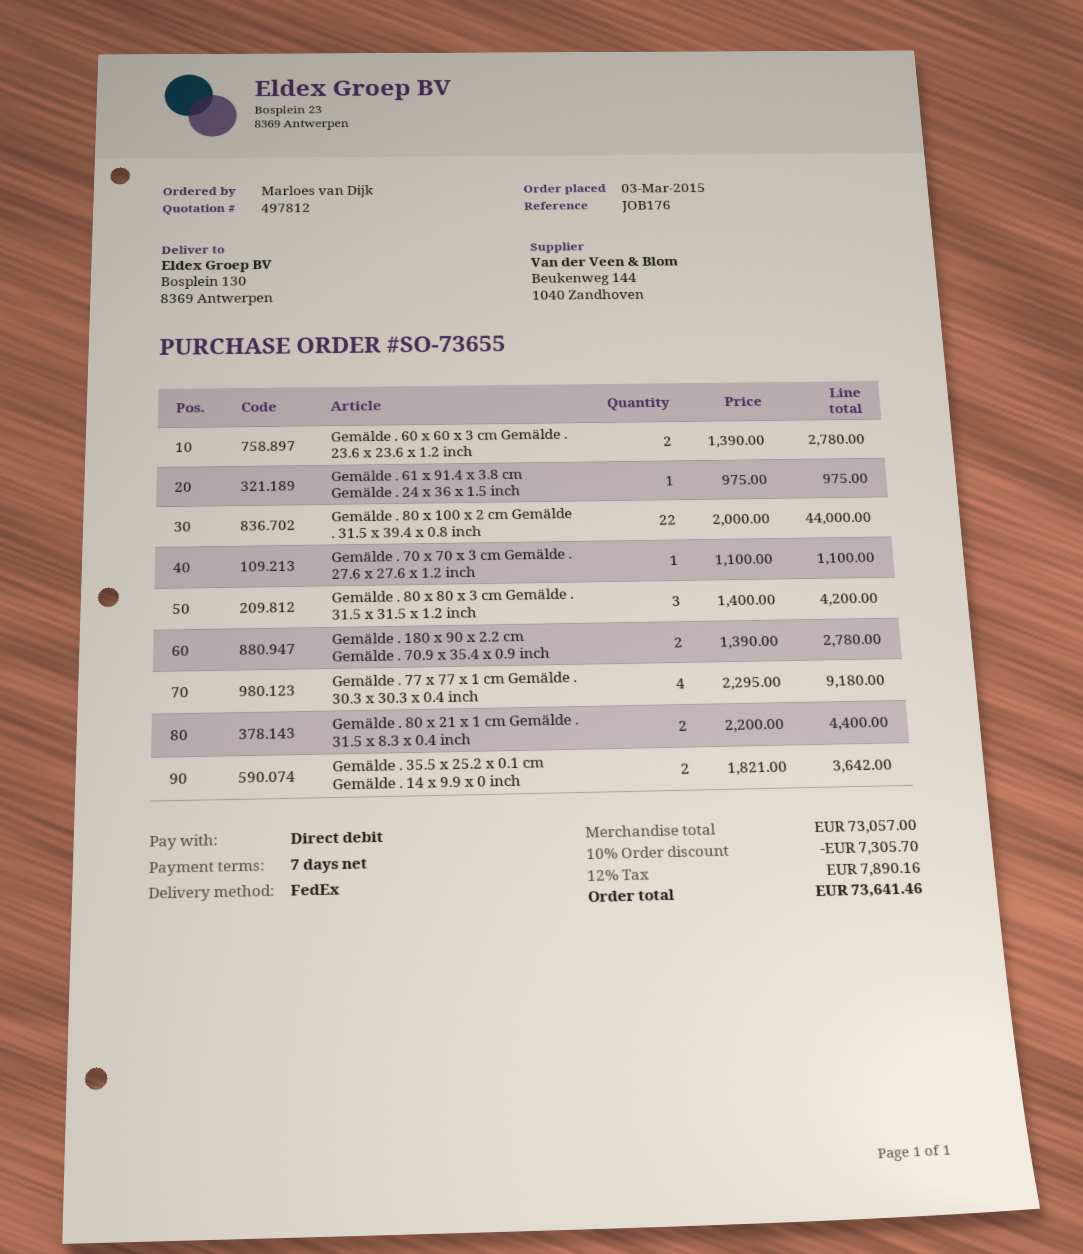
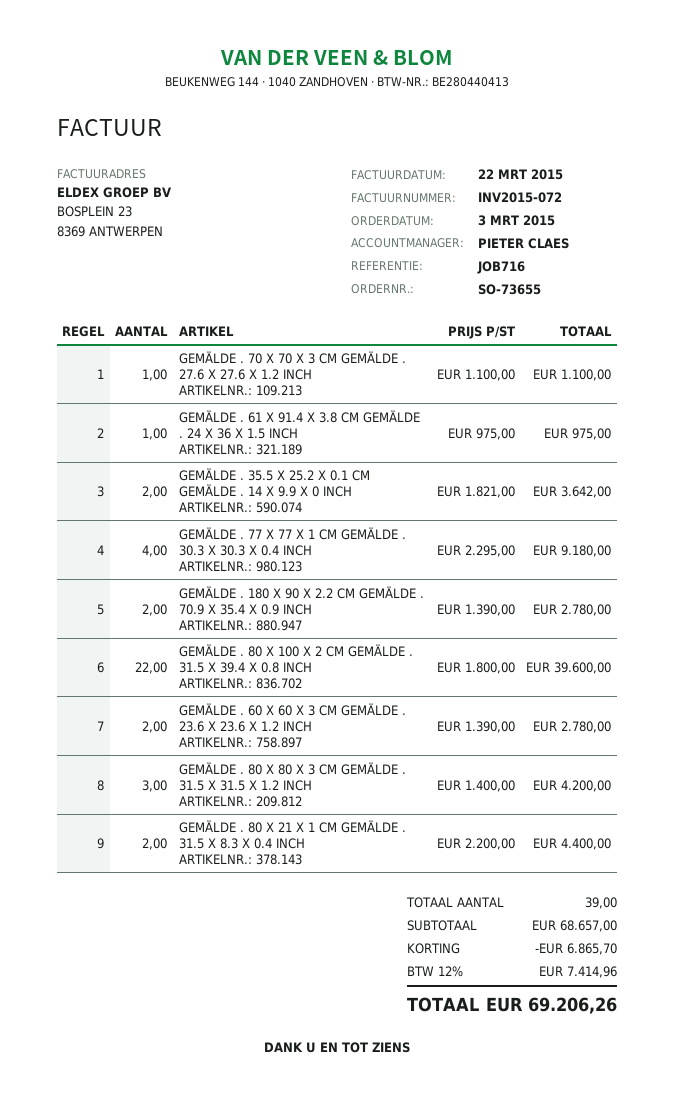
reference: JOB176 -> JOB716
Gemälde . 80 x 100 x 2 cm Gemälde . 31.5 x 39.4 x 0.8 inch: 22 x 2000.00 = 44000.00 -> 22 x 1800.00 = 39600.00
subtotal: 73057.00 -> 68657.00
discount: 7305.70 -> 6865.70
tax: 12% = 7890.16 -> 12% = 7414.96
total: 73641.46 -> 69206.26

